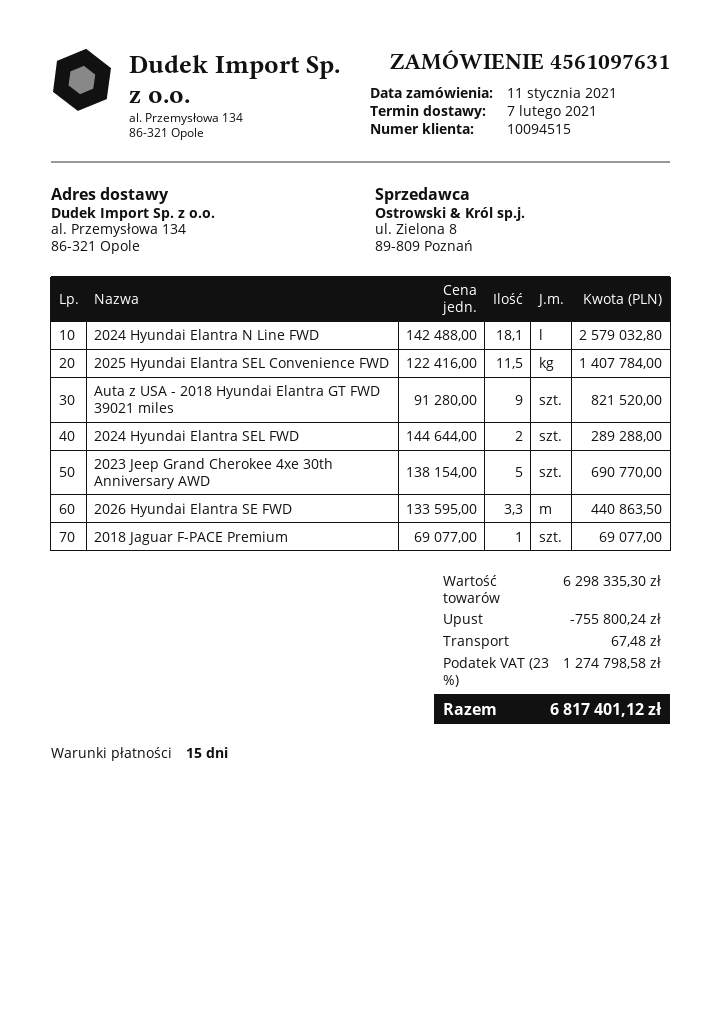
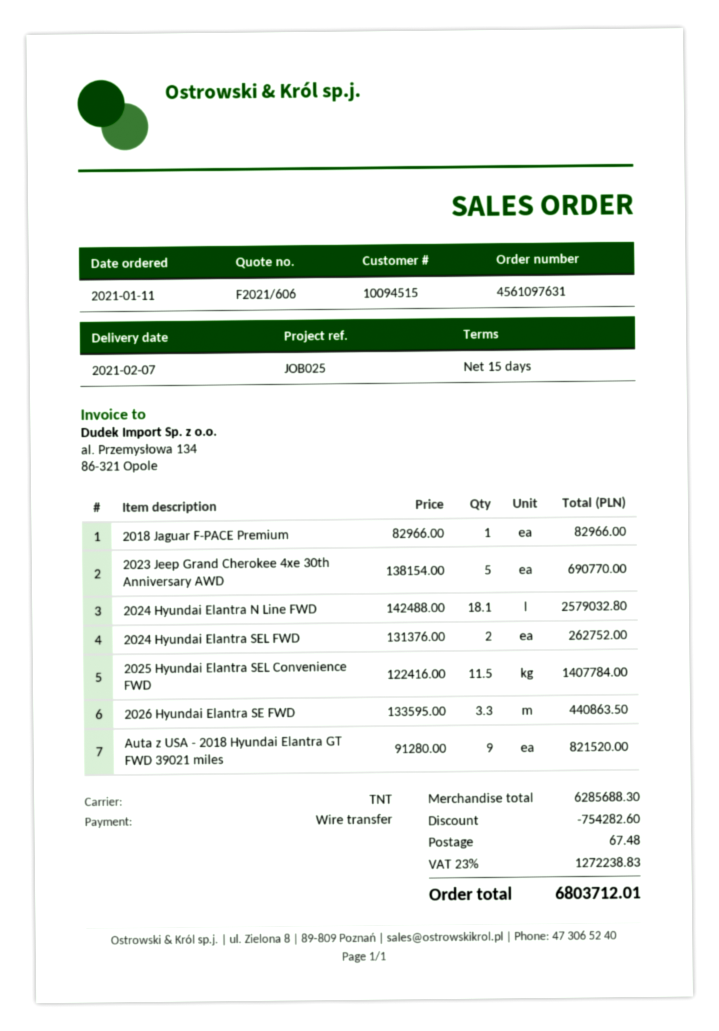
2024 Hyundai Elantra SEL FWD: 2 x 144644.00 = 289288.00 -> 2 x 131376.00 = 262752.00
2018 Jaguar F-PACE Premium: 1 x 69077.00 = 69077.00 -> 1 x 82966.00 = 82966.00
subtotal: 6298335.30 -> 6285688.30
discount: 755800.24 -> 754282.60
tax: 23% = 1274798.58 -> 23% = 1272238.83
total: 6817401.12 -> 6803712.01

